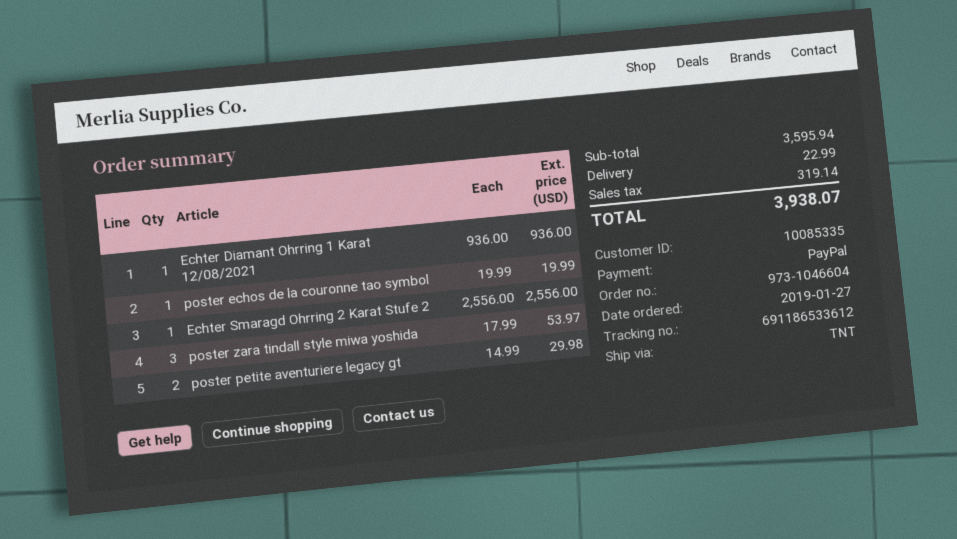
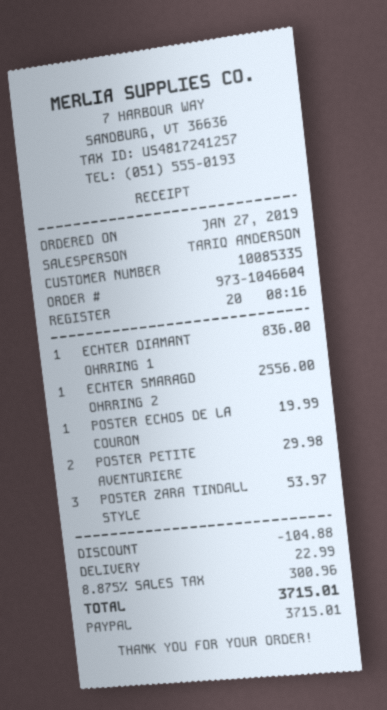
Echter Diamant Ohrring 1 Karat 12/08/2021: 1 for 936.00 -> 1 for 836.00
discount: none -> 104.88
tax: 319.14 -> 300.96
total: 3938.07 -> 3715.01

